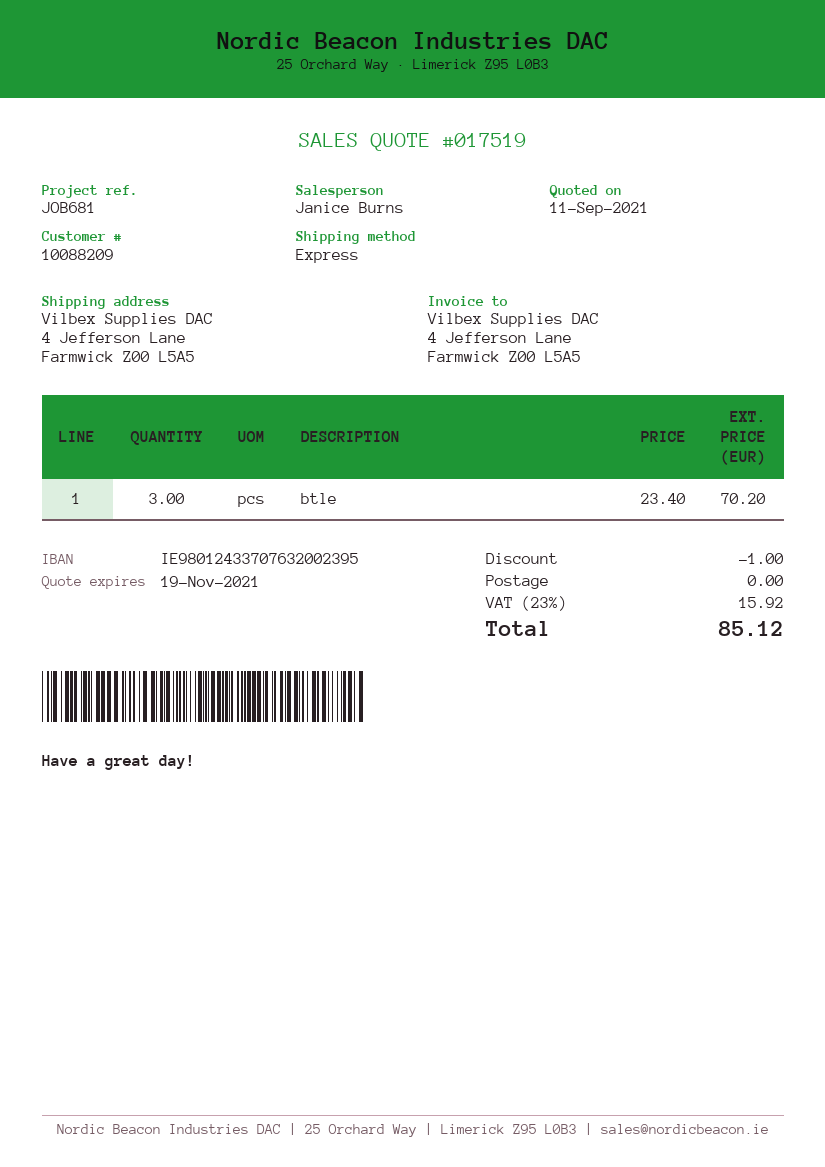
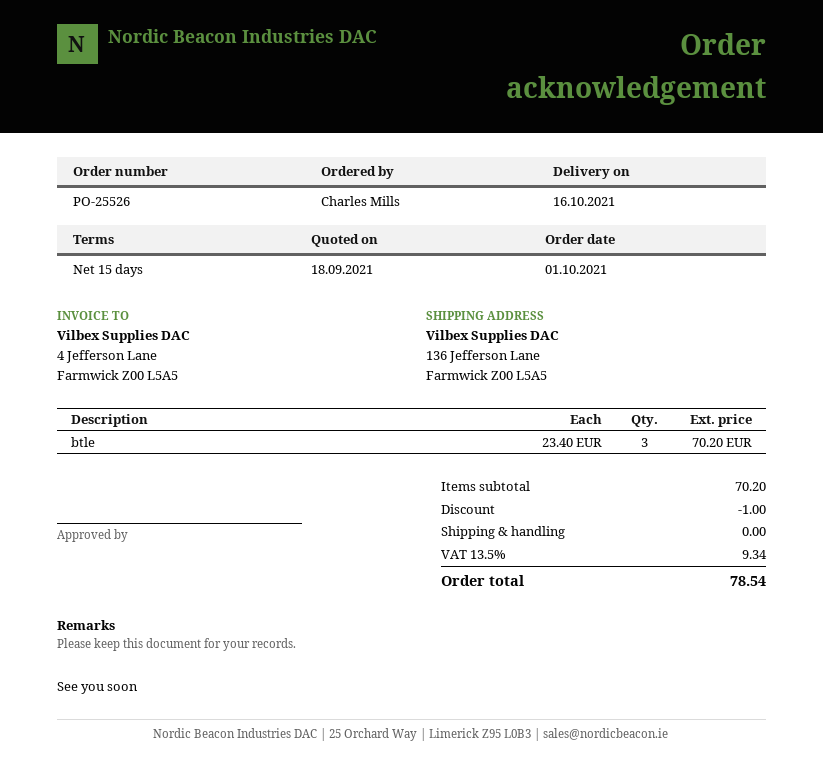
quote date: 2021-09-11 -> 2021-09-18
ship to: 4 Jefferson Lane, Farmwick Z00 L5A5 -> 136 Jefferson Lane, Farmwick Z00 L5A5
tax: 23% = 15.92 -> 13.5% = 9.34
total: 85.12 -> 78.54

